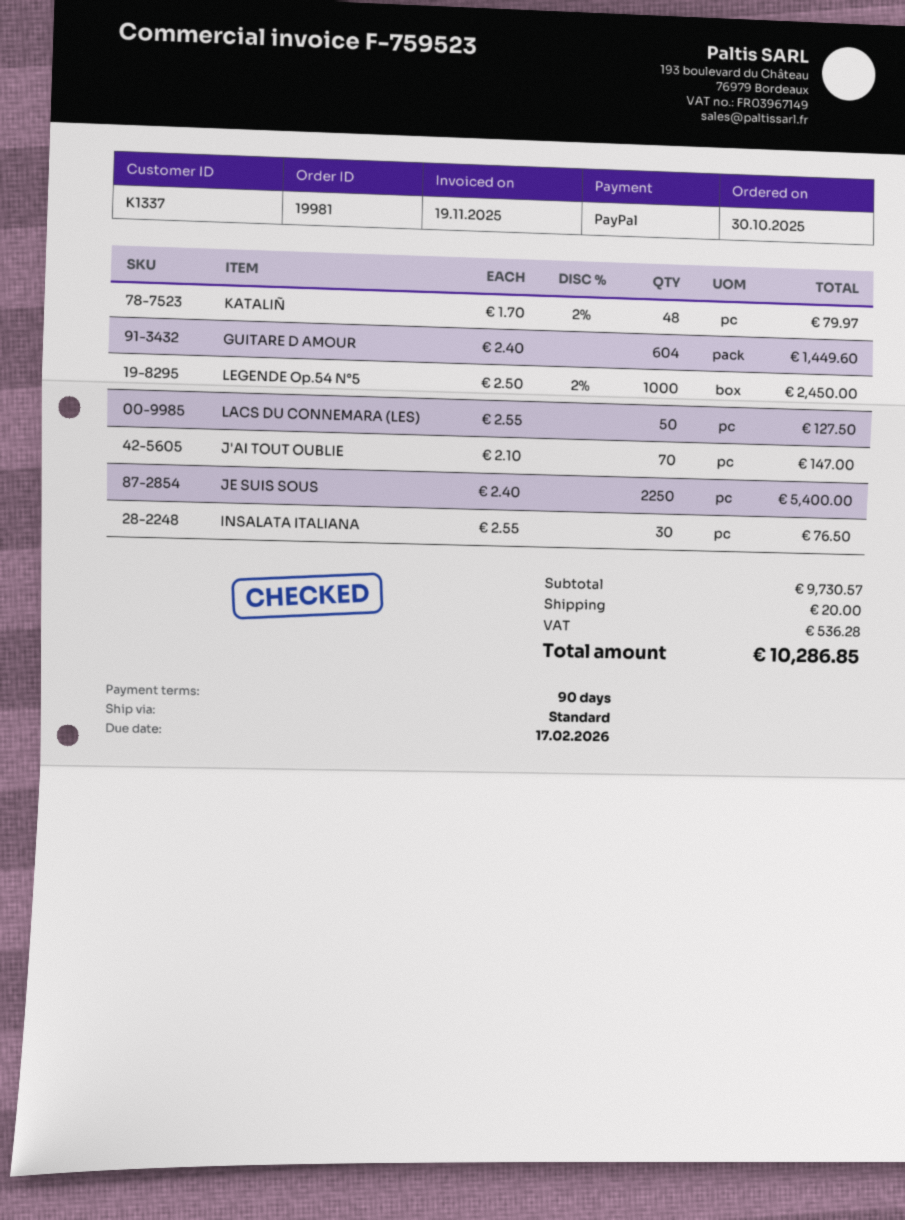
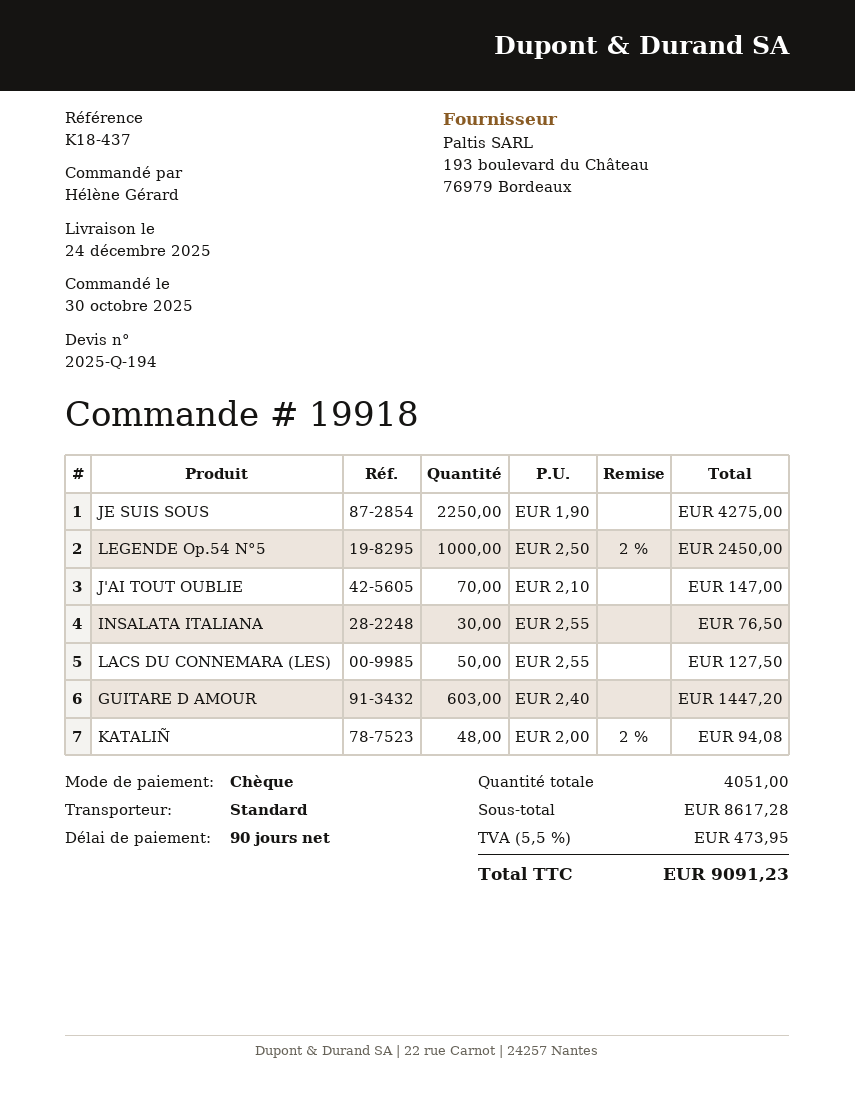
order number: 19981 -> 19918
payment method: PayPal -> cheque
KATALIÑ: 48 x 1.70 - 2% = 79.97 -> 48 x 2.00 - 2% = 94.08
GUITARE D AMOUR: 604 x 2.40 = 1449.60 -> 603 x 2.40 = 1447.20
JE SUIS SOUS: 2250 x 2.40 = 5400.00 -> 2250 x 1.90 = 4275.00
subtotal: 9730.57 -> 8617.28
shipping: 20.00 -> none
tax: 536.28 -> 473.95
total: 10286.85 -> 9091.23

